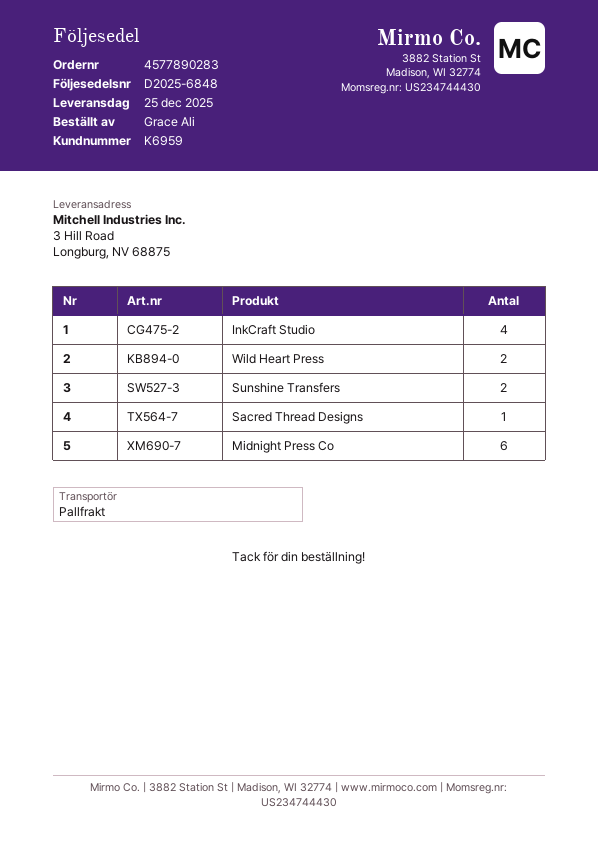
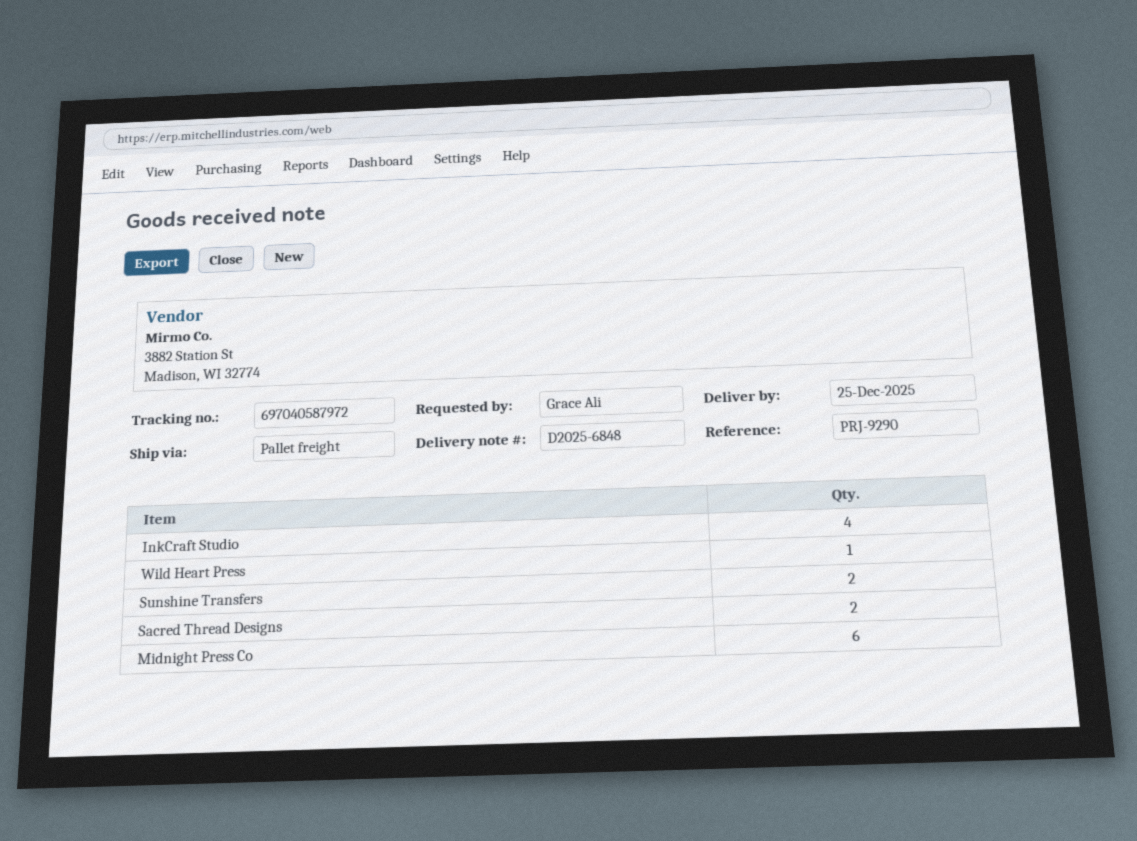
Wild Heart Press: 2 -> 1
Sacred Thread Designs: 1 -> 2

